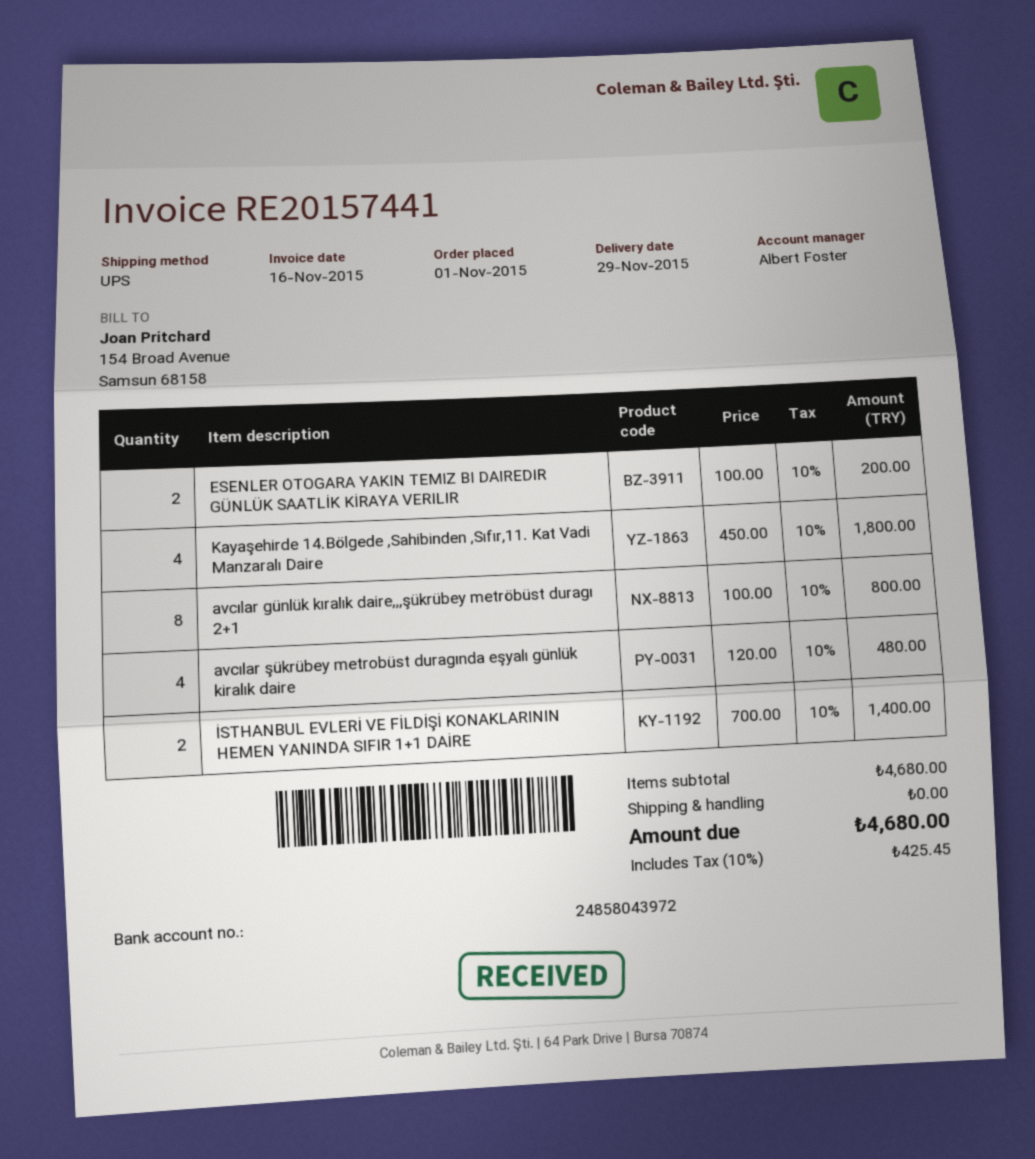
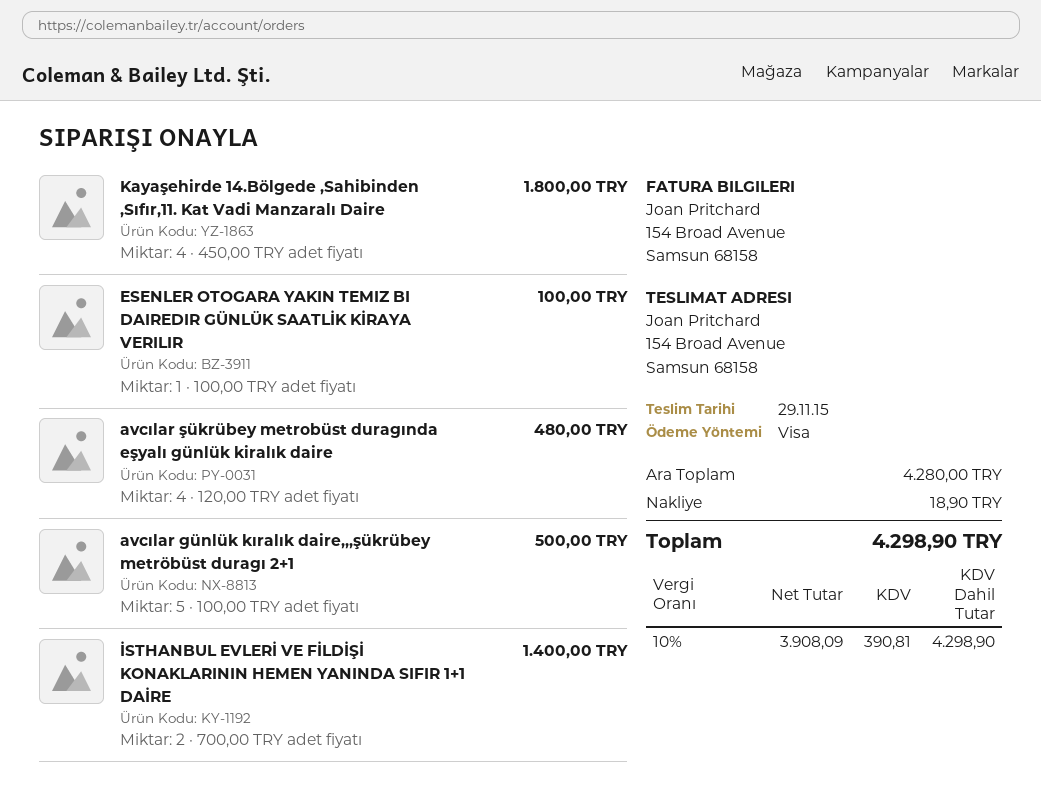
ESENLER OTOGARA YAKIN TEMIZ BI DAIREDIR GÜNLÜK SAATLİK KİRAYA VERILIR: 2 x 100.00 = 200.00 -> 1 x 100.00 = 100.00
avcılar günlük kıralık daire,,,şükrübey metröbüst duragı 2+1: 8 x 100.00 = 800.00 -> 5 x 100.00 = 500.00
subtotal: 4680.00 -> 4280.00
shipping: 0.00 -> 18.90
tax: 10% = 425.45 -> 10% = 390.81
total: 4680.00 -> 4298.90

